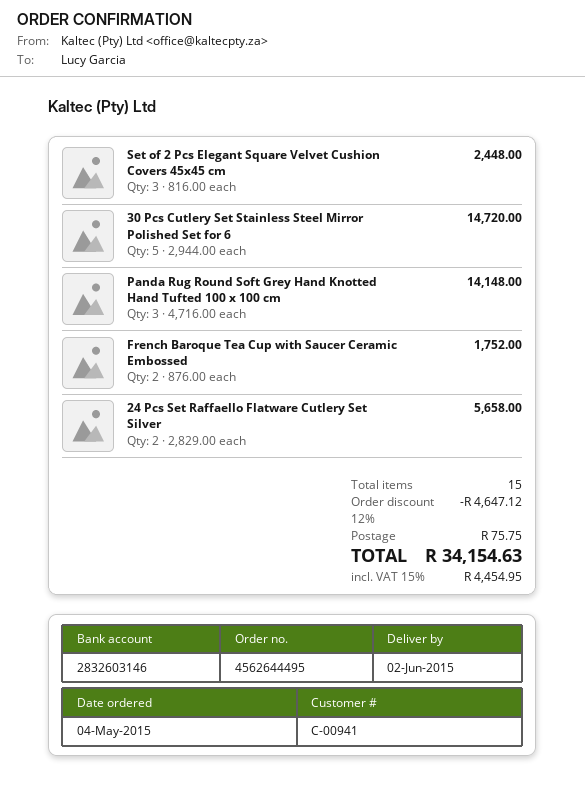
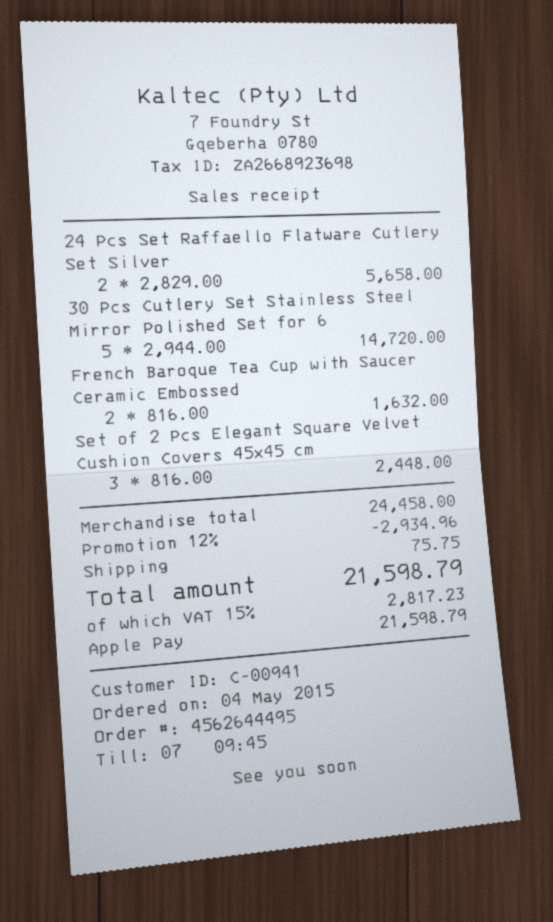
Panda Rug Round Soft Grey Hand Knotted Hand Tufted 100 x 100 cm: 3 x 4716.00 = 14148.00 -> none
French Baroque Tea Cup with Saucer Ceramic Embossed: 2 x 876.00 = 1752.00 -> 2 x 816.00 = 1632.00
discount: 12% = 4647.12 -> 12% = 2934.96
tax: 15% = 4454.95 -> 15% = 2817.23
total: 34154.63 -> 21598.79

